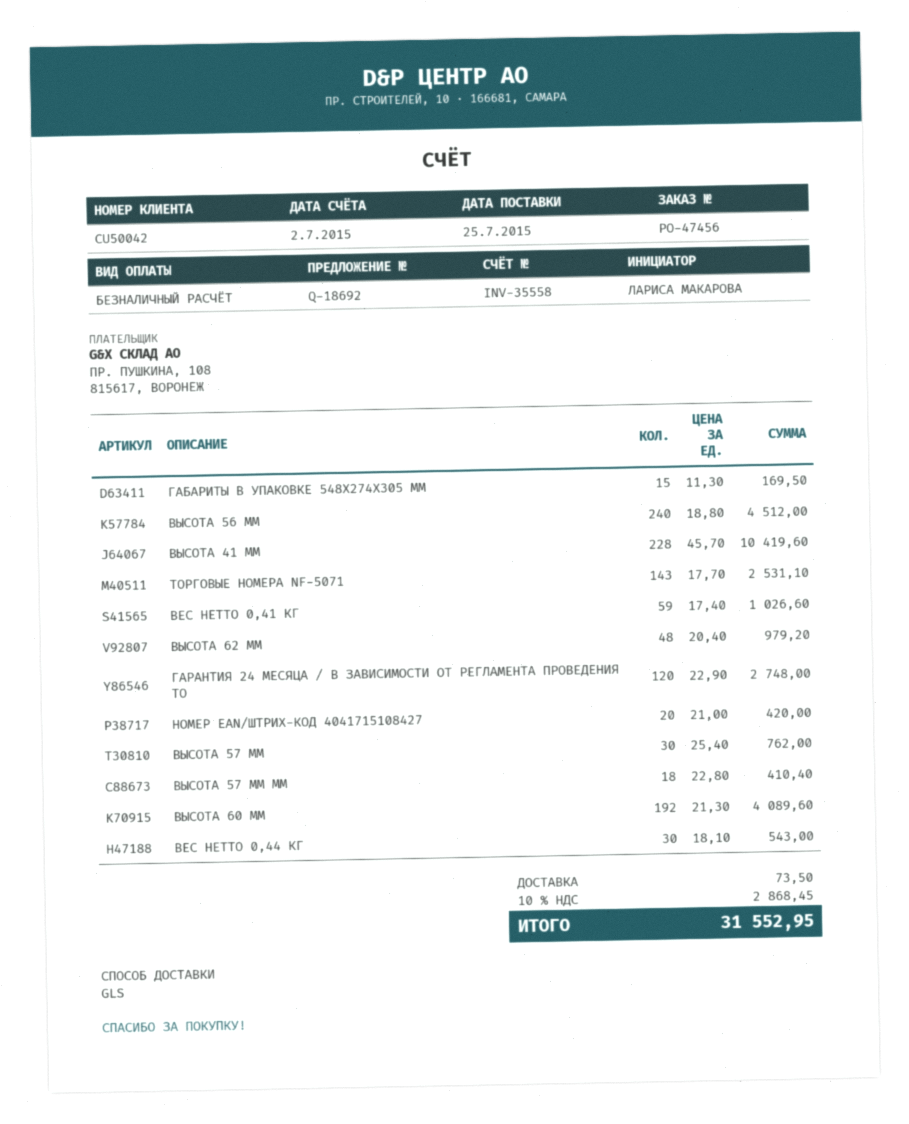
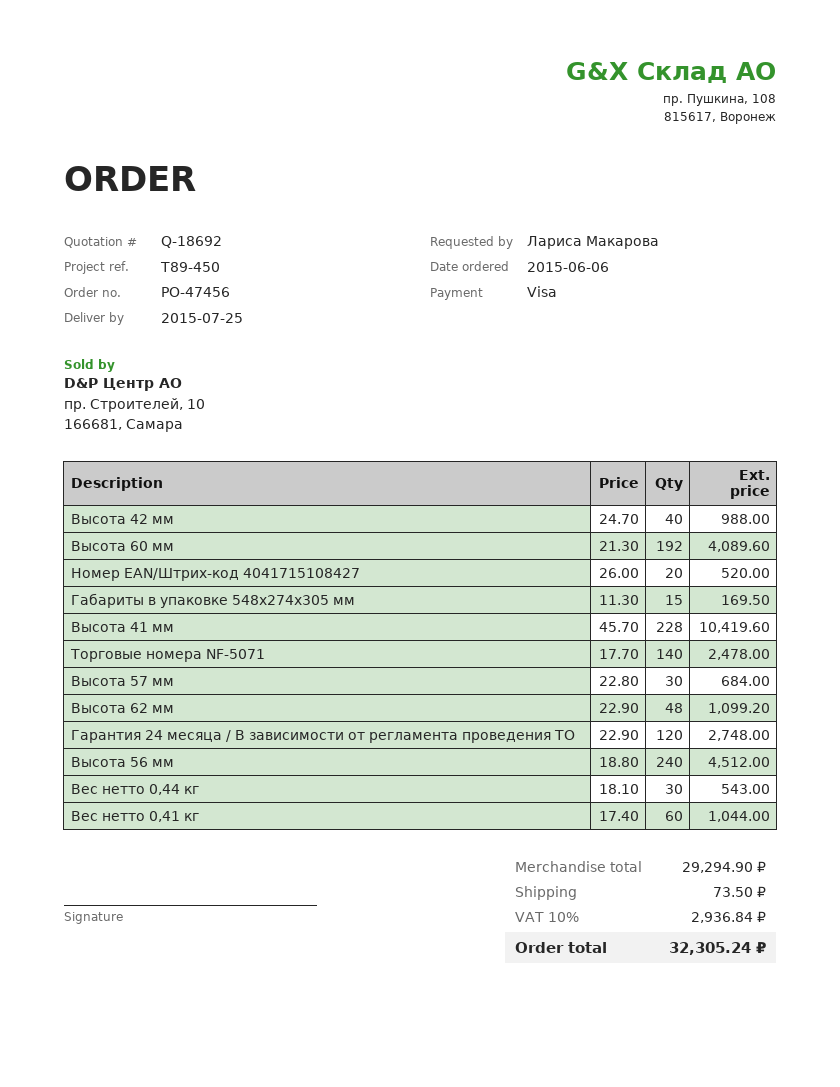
payment method: bank transfer -> Visa
ТОРГОВЫЕ НОМЕРА NF-5071: 143 x 17.70 = 2531.10 -> 140 x 17.70 = 2478.00
ВЕС НЕТТО 0,41 КГ: 59 x 17.40 = 1026.60 -> 60 x 17.40 = 1044.00
ВЫСОТА 62 ММ: 48 x 20.40 = 979.20 -> 48 x 22.90 = 1099.20
НОМЕР EAN/ШТРИХ-КОД 4041715108427: 20 x 21.00 = 420.00 -> 20 x 26.00 = 520.00
ВЫСОТА 57 ММ: 30 x 25.40 = 762.00 -> 30 x 22.80 = 684.00
ВЫСОТА 57 ММ ММ: 18 x 22.80 = 410.40 -> none
Высота 42 мм: none -> 40 x 24.70 = 988.00
tax: 10% = 2868.45 -> 10% = 2936.84
total: 31552.95 -> 32305.24

